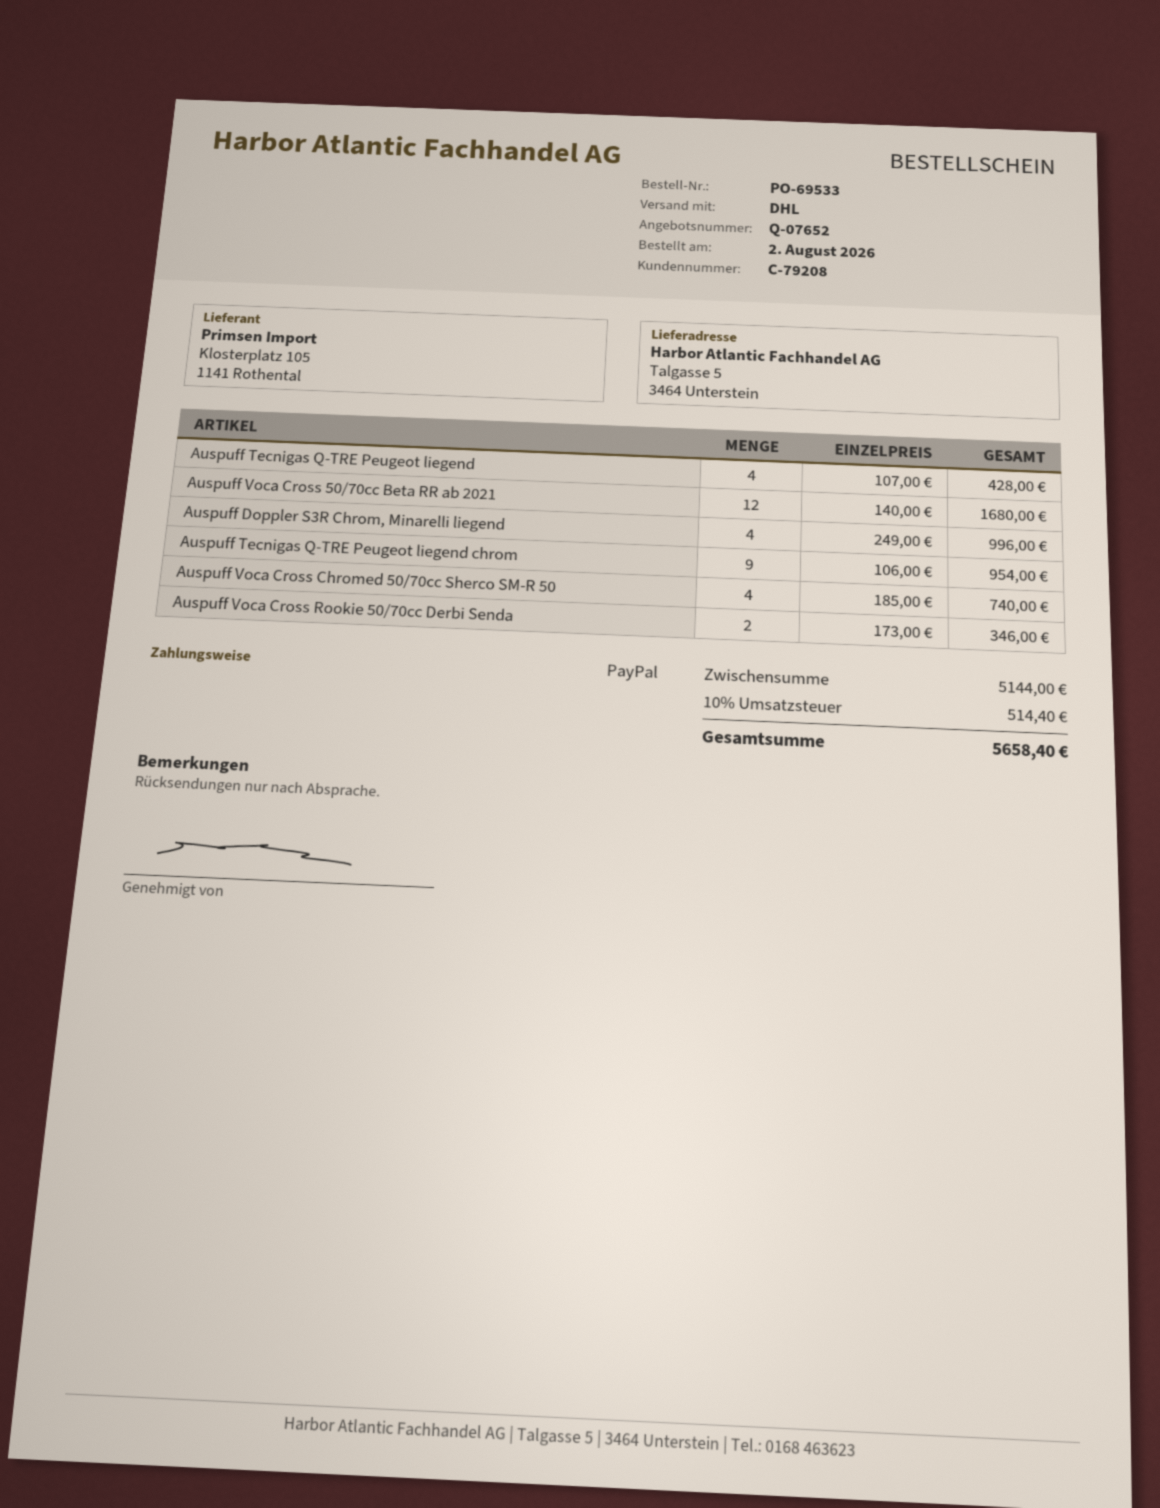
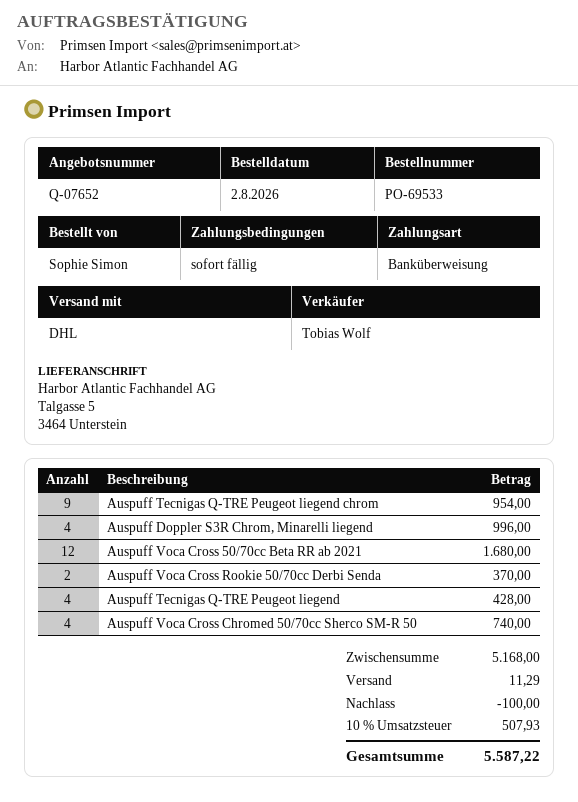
payment method: PayPal -> bank transfer
Auspuff Voca Cross Rookie 50/70cc Derbi Senda: 2 for 346.00 -> 2 for 370.00
subtotal: 5144.00 -> 5168.00
discount: none -> 100.00
shipping: none -> 11.29
tax: 10% = 514.40 -> 10% = 507.93
total: 5658.40 -> 5587.22

